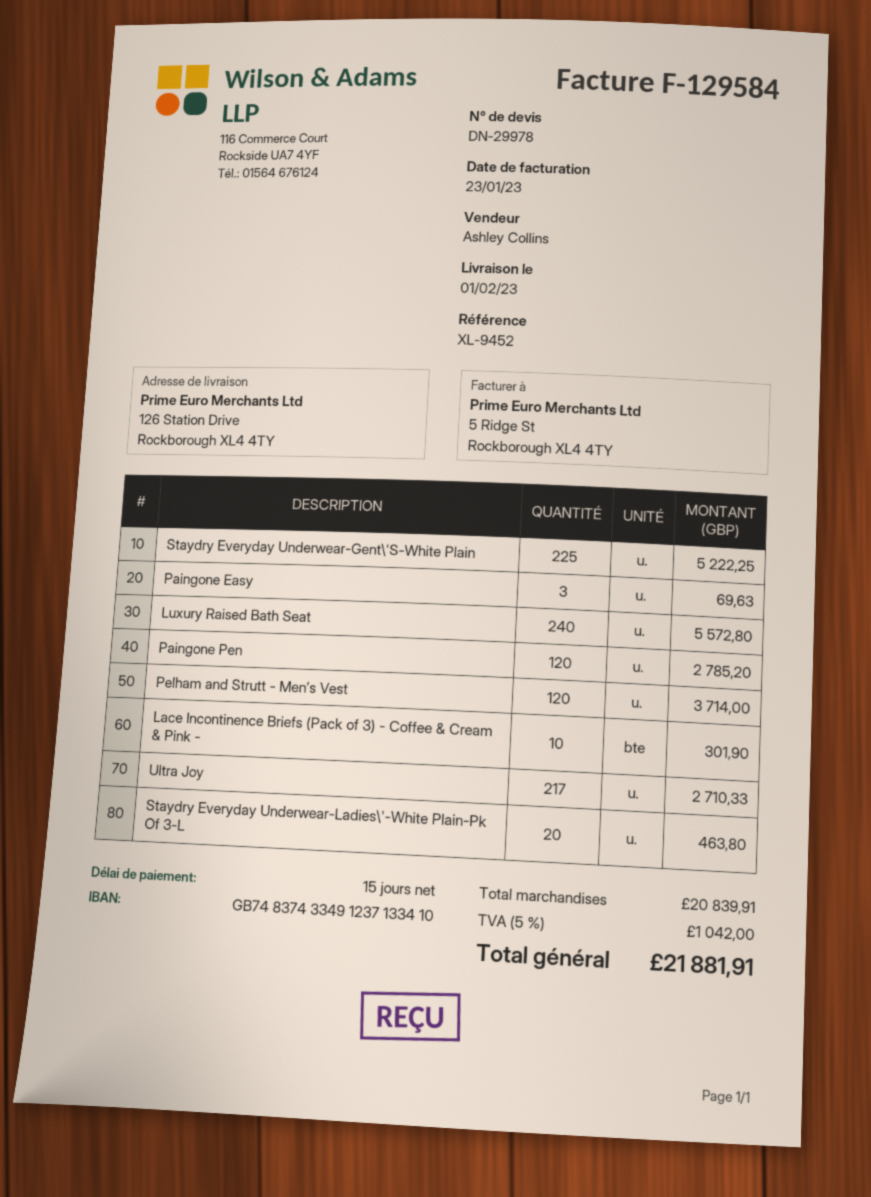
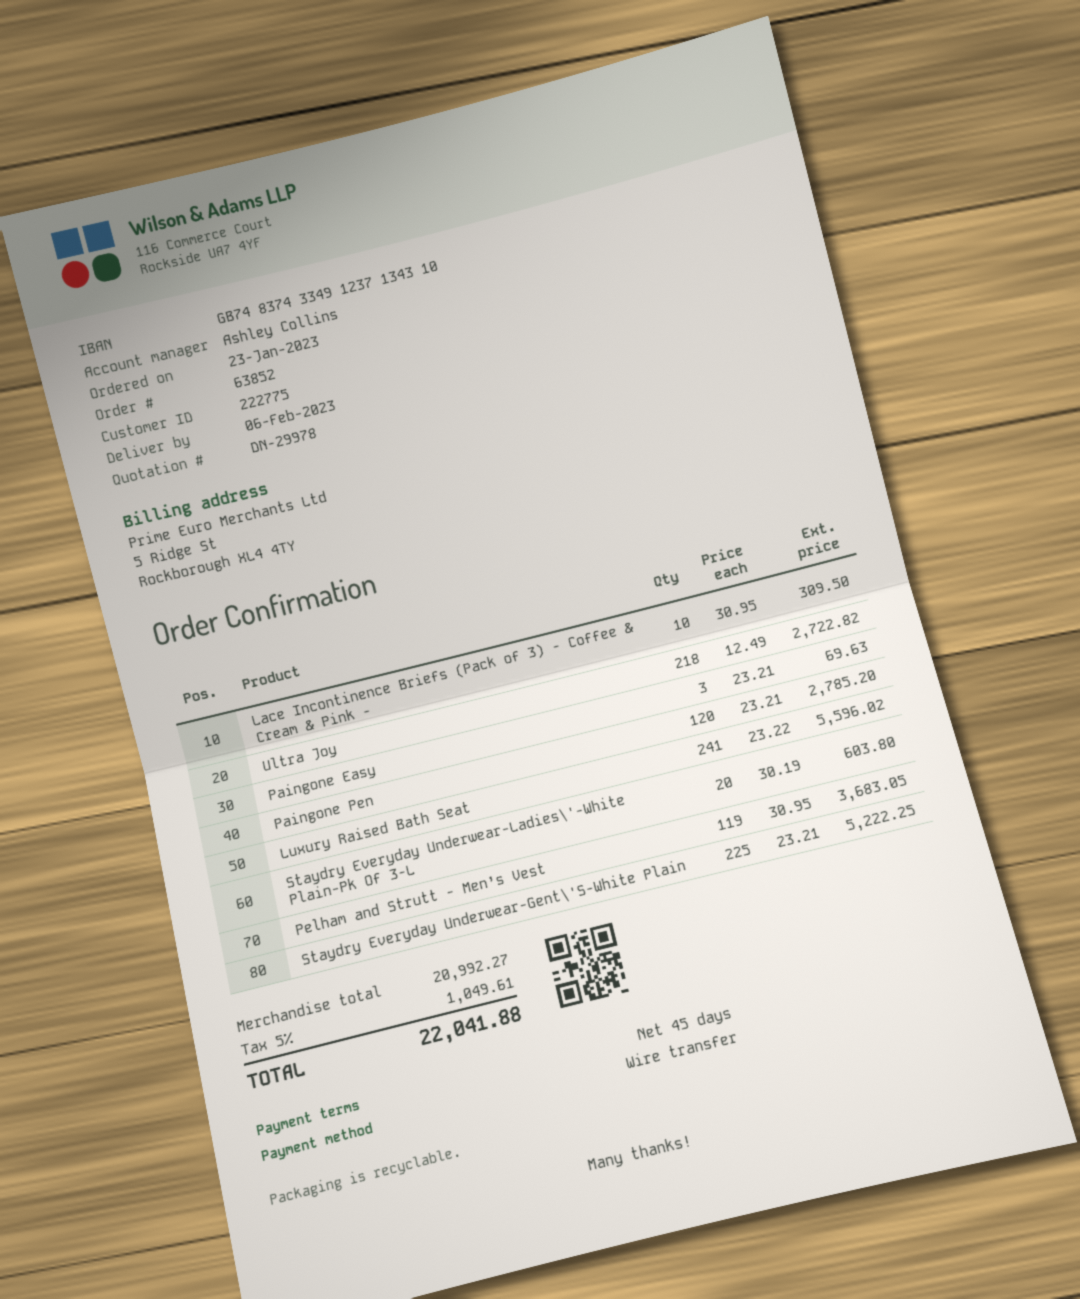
delivery date: 2023-02-01 -> 2023-02-06
payment terms: 15 days -> 45 days
bank account: GB74837433491237133410 -> GB74837433491237134310
Luxury Raised Bath Seat: 240 for 5572.80 -> 241 for 5596.02
Pelham and Strutt - Men’s Vest: 120 for 3714.00 -> 119 for 3683.05
Lace Incontinence Briefs (Pack of 3) - Coffee & Cream & Pink -: 10 for 301.90 -> 10 for 309.50
Ultra Joy: 217 for 2710.33 -> 218 for 2722.82
Staydry Everyday Underwear-Ladies\'-White Plain-Pk Of 3-L: 20 for 463.80 -> 20 for 603.80
subtotal: 20839.91 -> 20992.27
tax: 5% = 1042.00 -> 5% = 1049.61
total: 21881.91 -> 22041.88

